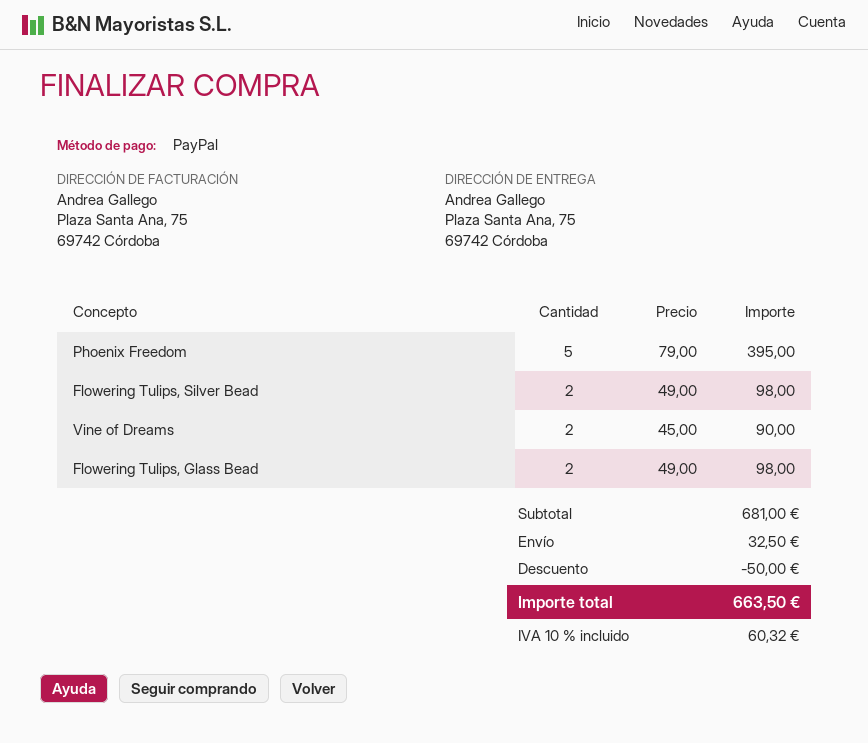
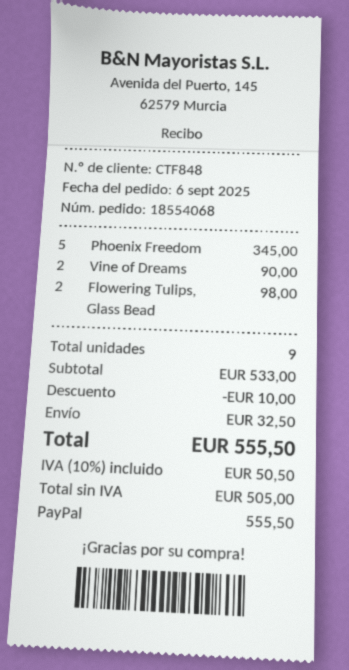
Phoenix Freedom: 5 for 395.00 -> 5 for 345.00
Flowering Tulips, Silver Bead: 2 for 98.00 -> none
subtotal: 681.00 -> 533.00
discount: 50.00 -> 10.00
tax: 10% = 60.32 -> 10% = 50.50
total: 663.50 -> 555.50

